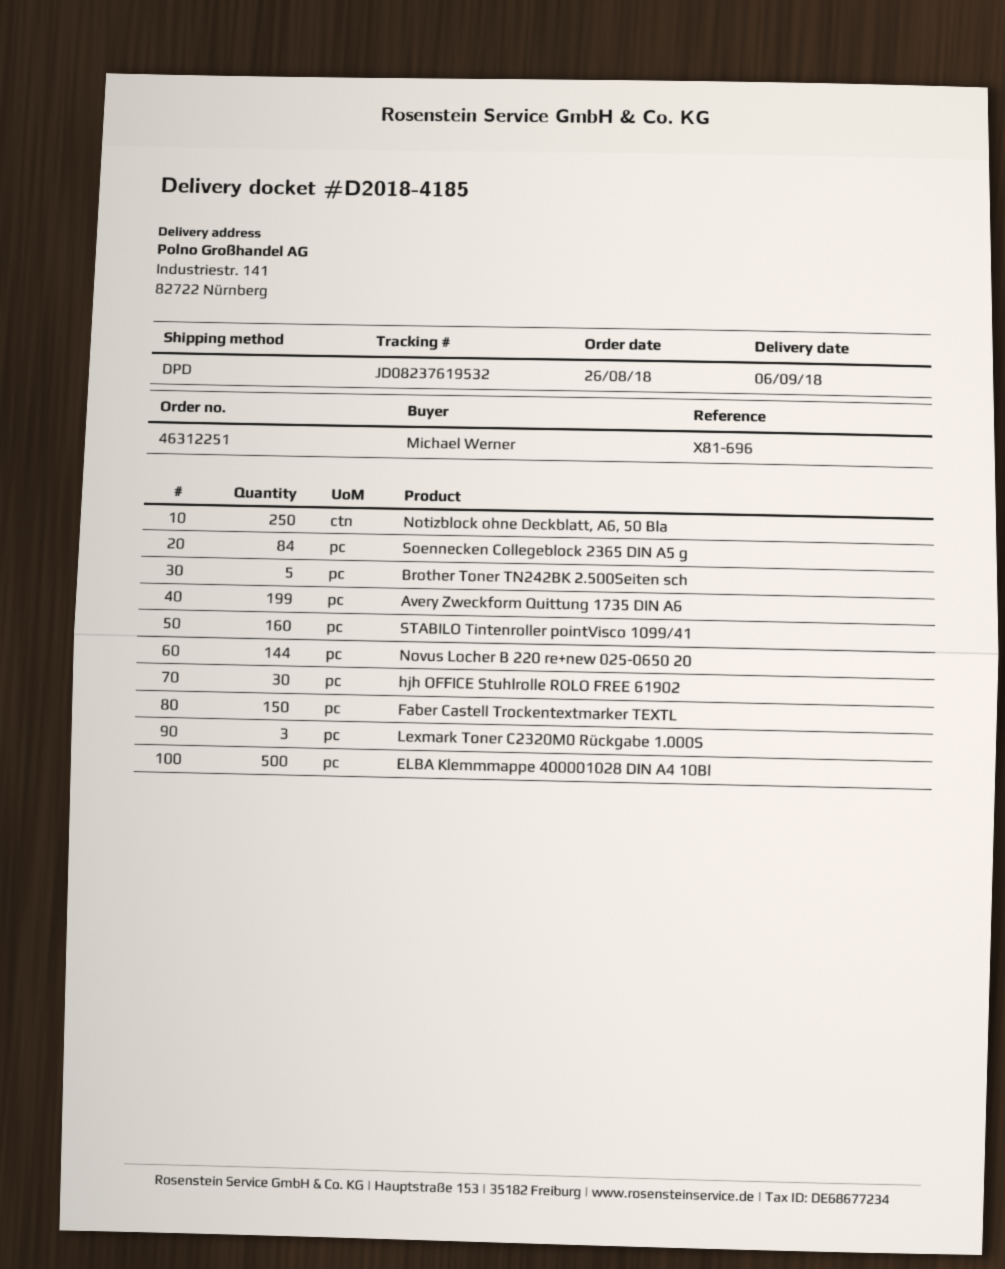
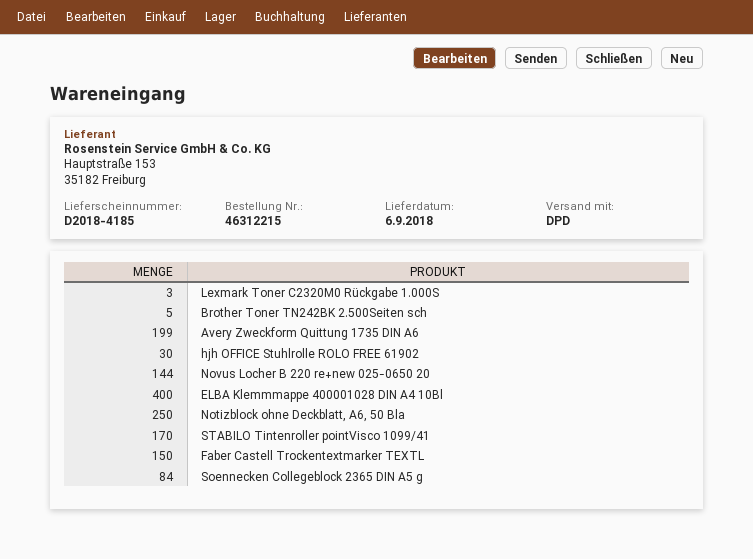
order number: 46312251 -> 46312215
STABILO Tintenroller pointVisco 1099/41: 160 -> 170
ELBA Klemmmappe 400001028 DIN A4 10Bl: 500 -> 400

